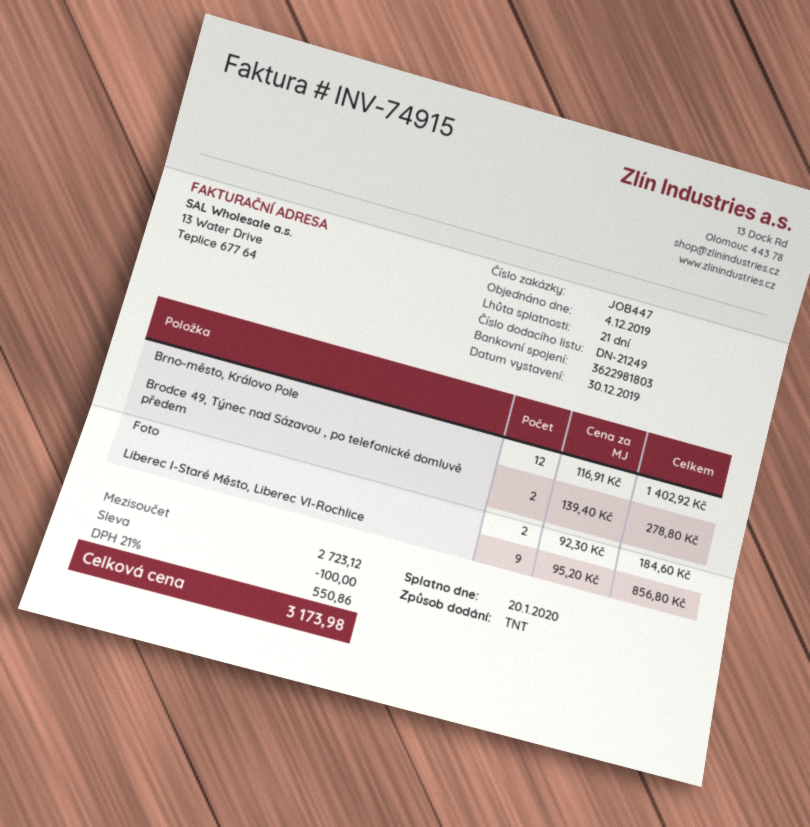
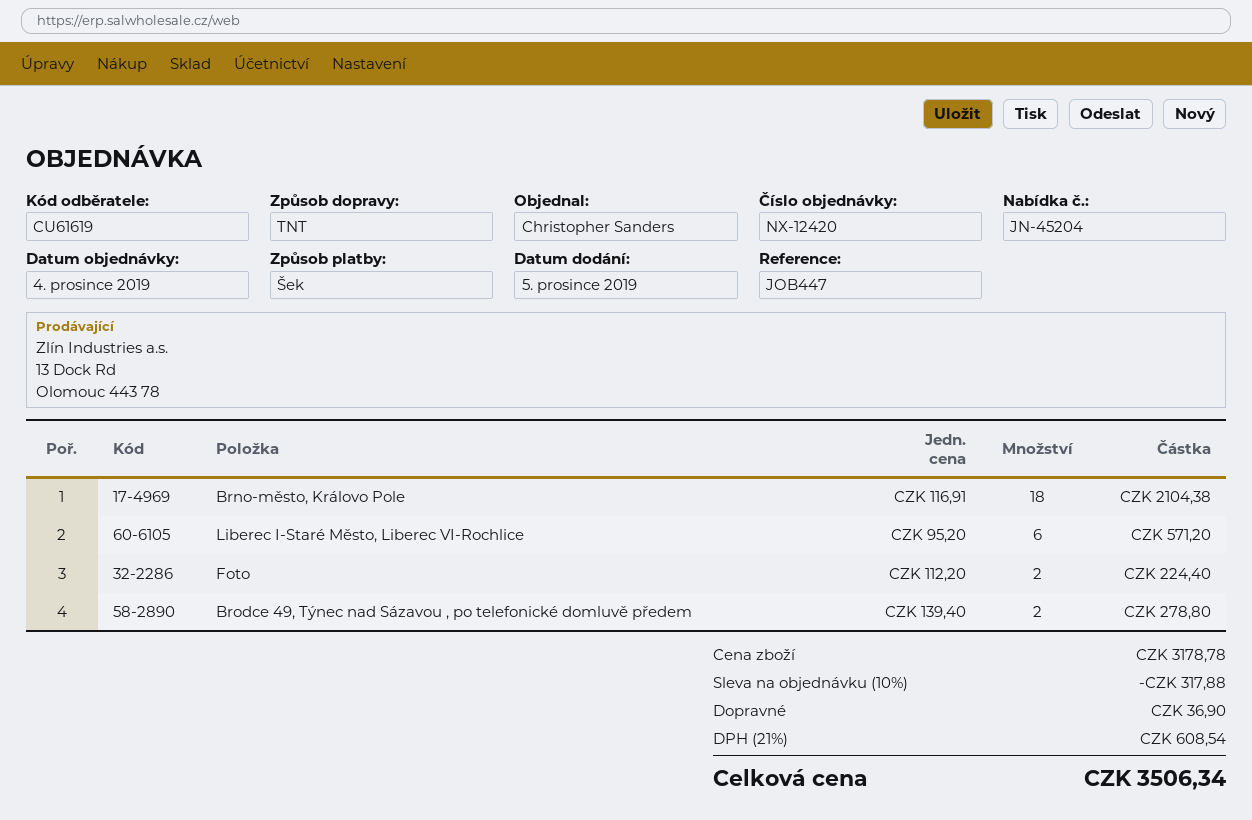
Brno-město, Královo Pole: 12 x 116.91 = 1402.92 -> 18 x 116.91 = 2104.38
Foto: 2 x 92.30 = 184.60 -> 2 x 112.20 = 224.40
Liberec I-Staré Město, Liberec VI-Rochlice: 9 x 95.20 = 856.80 -> 6 x 95.20 = 571.20
subtotal: 2723.12 -> 3178.78
discount: 100.00 -> 317.88
shipping: none -> 36.90
tax: 21% = 550.86 -> 21% = 608.54
total: 3173.98 -> 3506.34

